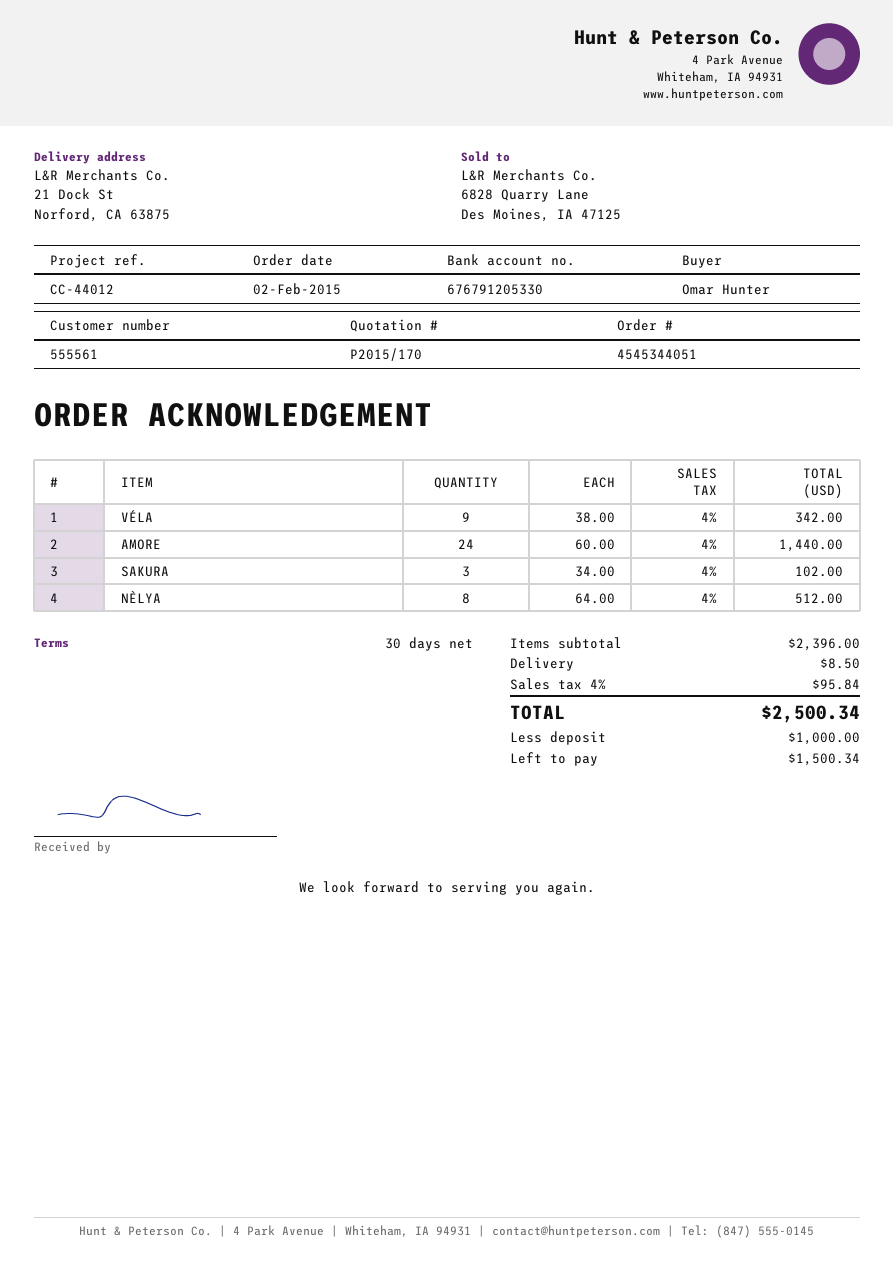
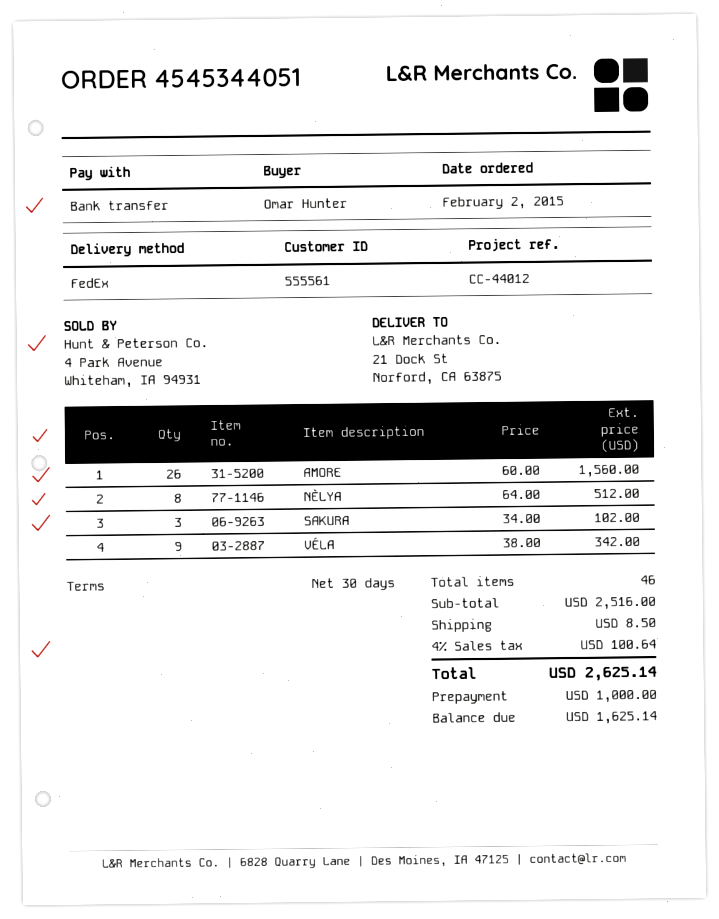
AMORE: 24 x 60.00 = 1440.00 -> 26 x 60.00 = 1560.00
subtotal: 2396.00 -> 2516.00
tax: 4% = 95.84 -> 4% = 100.64
total: 2500.34 -> 2625.14
balance: 1500.34 -> 1625.14

